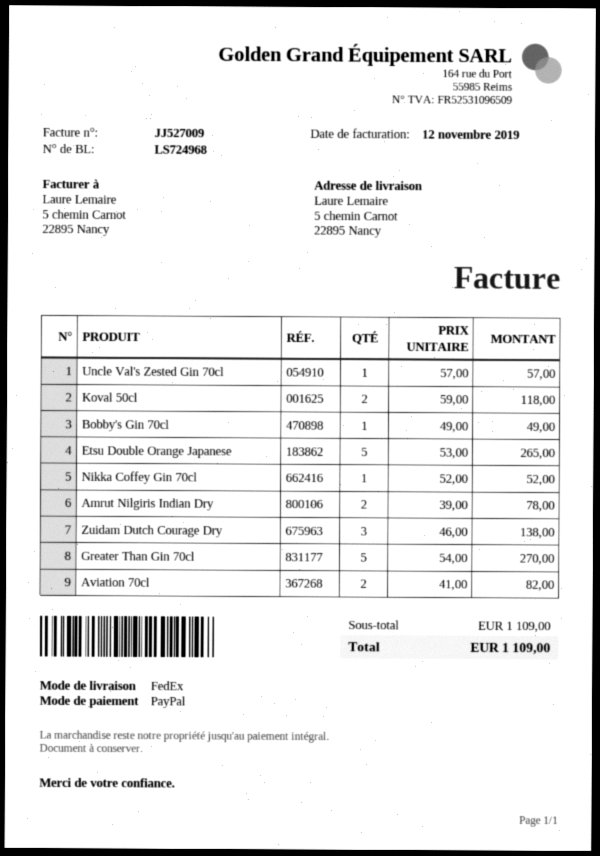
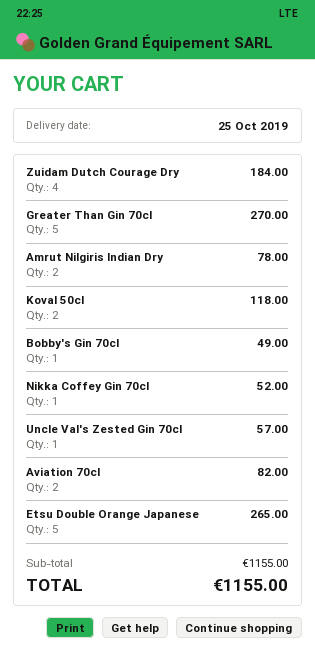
Zuidam Dutch Courage Dry: 3 for 138.00 -> 4 for 184.00
subtotal: 1109.00 -> 1155.00
total: 1109.00 -> 1155.00

